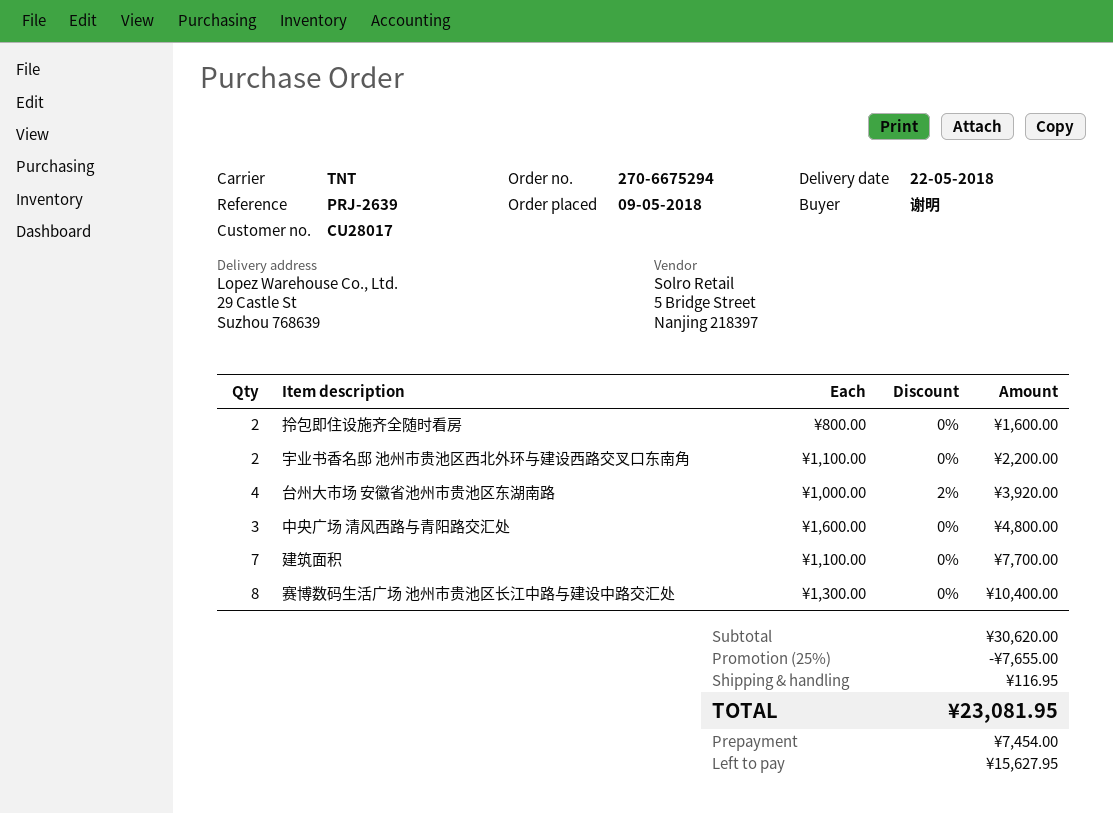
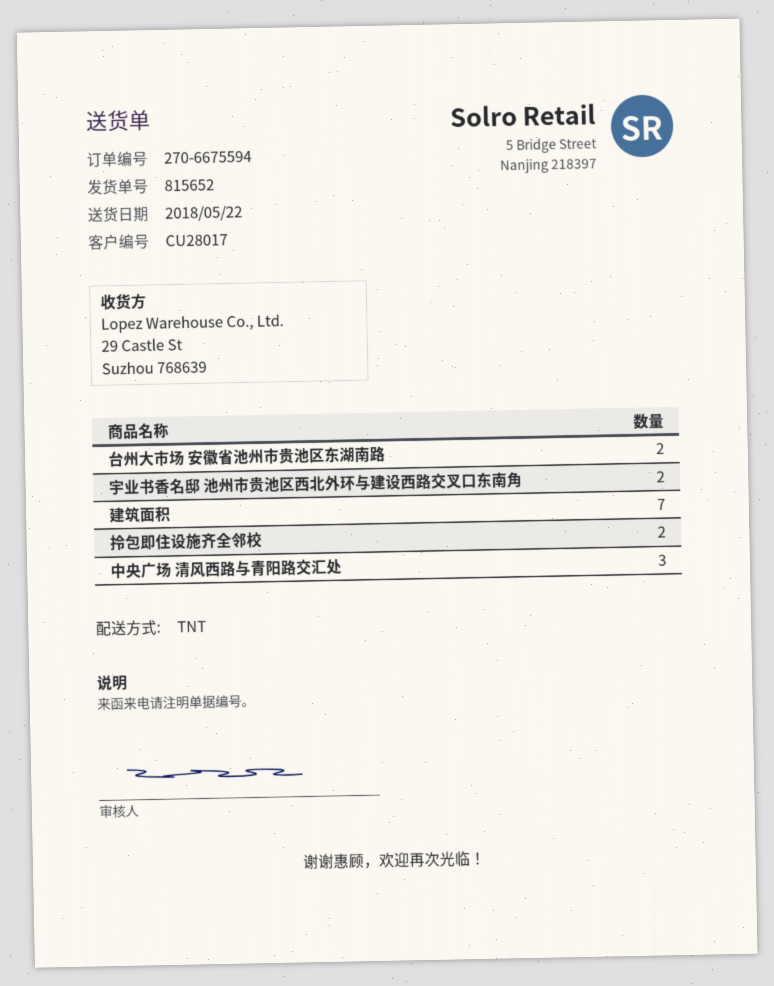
order number: 270-6675294 -> 270-6675594
拎包即住设施齐全随时看房: 2 -> none
台州大市场 安徽省池州市贵池区东湖南路: 4 -> 2
赛博数码生活广场 池州市贵池区长江中路与建设中路交汇处: 8 -> none
拎包即住设施齐全邻校: none -> 2

